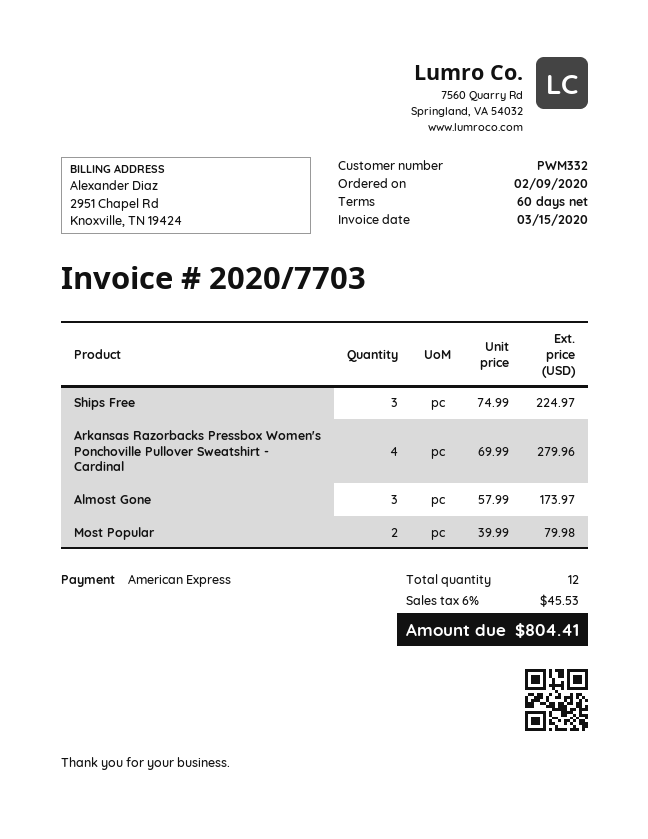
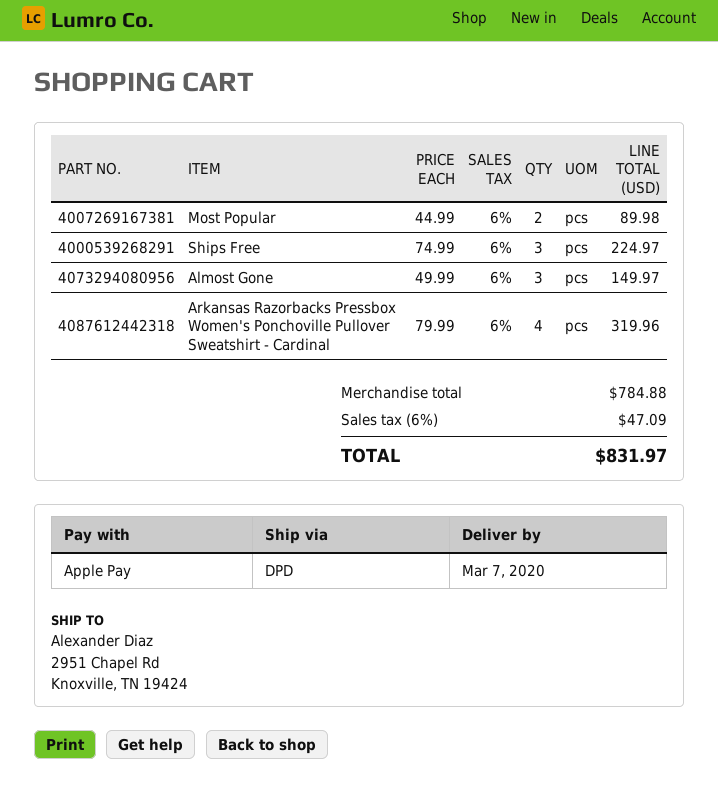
payment method: American Express -> Apple Pay
Arkansas Razorbacks Pressbox Women's Ponchoville Pullover Sweatshirt - Cardinal: 4 x 69.99 = 279.96 -> 4 x 79.99 = 319.96
Almost Gone: 3 x 57.99 = 173.97 -> 3 x 49.99 = 149.97
Most Popular: 2 x 39.99 = 79.98 -> 2 x 44.99 = 89.98
tax: 6% = 45.53 -> 6% = 47.09
total: 804.41 -> 831.97

